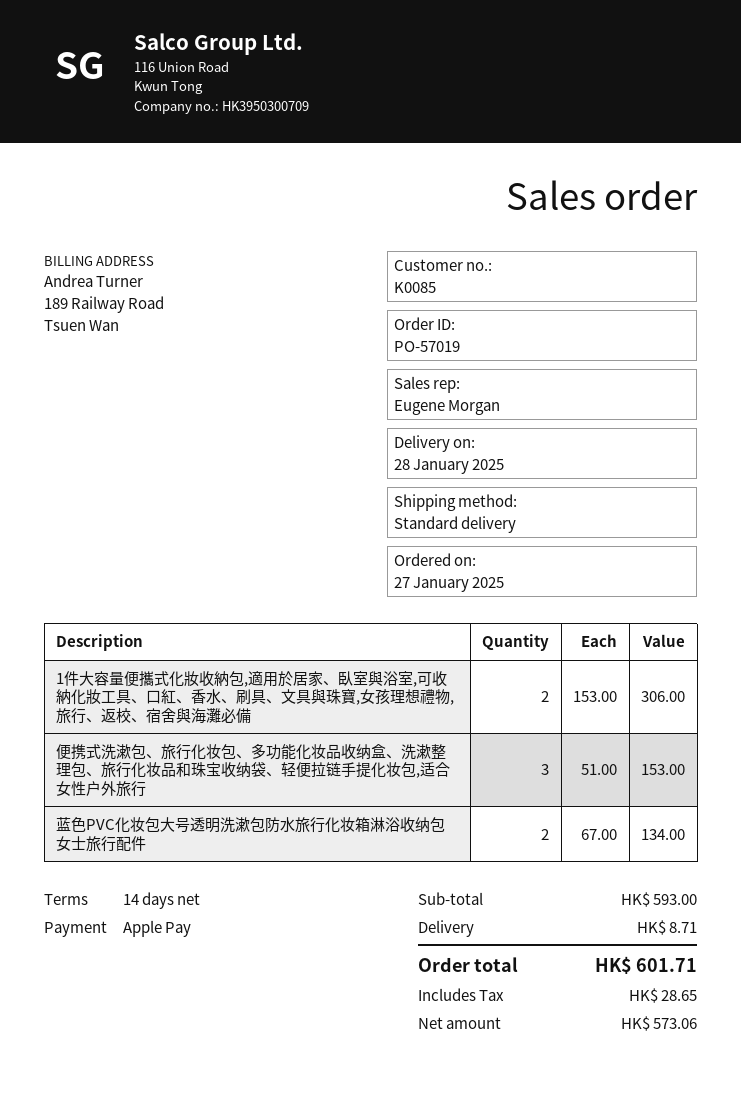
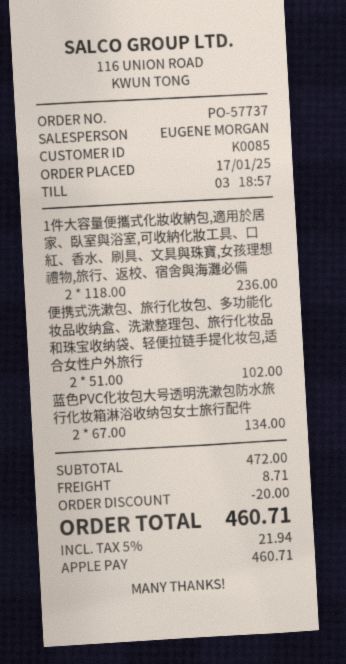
order number: PO-57019 -> PO-57737
order date: 2025-01-27 -> 2025-01-17
1件大容量便攜式化妝收納包,適用於居家、臥室與浴室,可收納化妝工具、口紅、香水、刷具、文具與珠寶,女孩理想禮物,旅行、返校、宿舍與海灘必備: 2 x 153.00 = 306.00 -> 2 x 118.00 = 236.00
便携式洗漱包、旅行化妆包、多功能化妆品收纳盒、洗漱整理包、旅行化妆品和珠宝收纳袋、轻便拉链手提化妆包,适合女性户外旅行: 3 x 51.00 = 153.00 -> 2 x 51.00 = 102.00
subtotal: 593.00 -> 472.00
discount: none -> 20.00
tax: 28.65 -> 21.94
total: 601.71 -> 460.71

